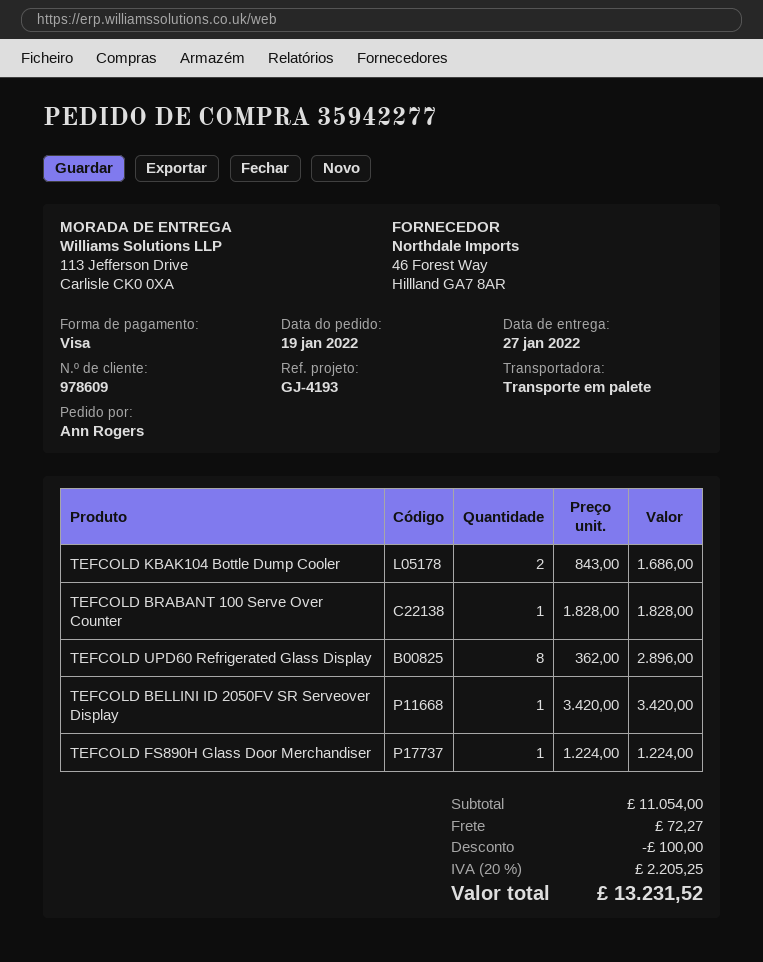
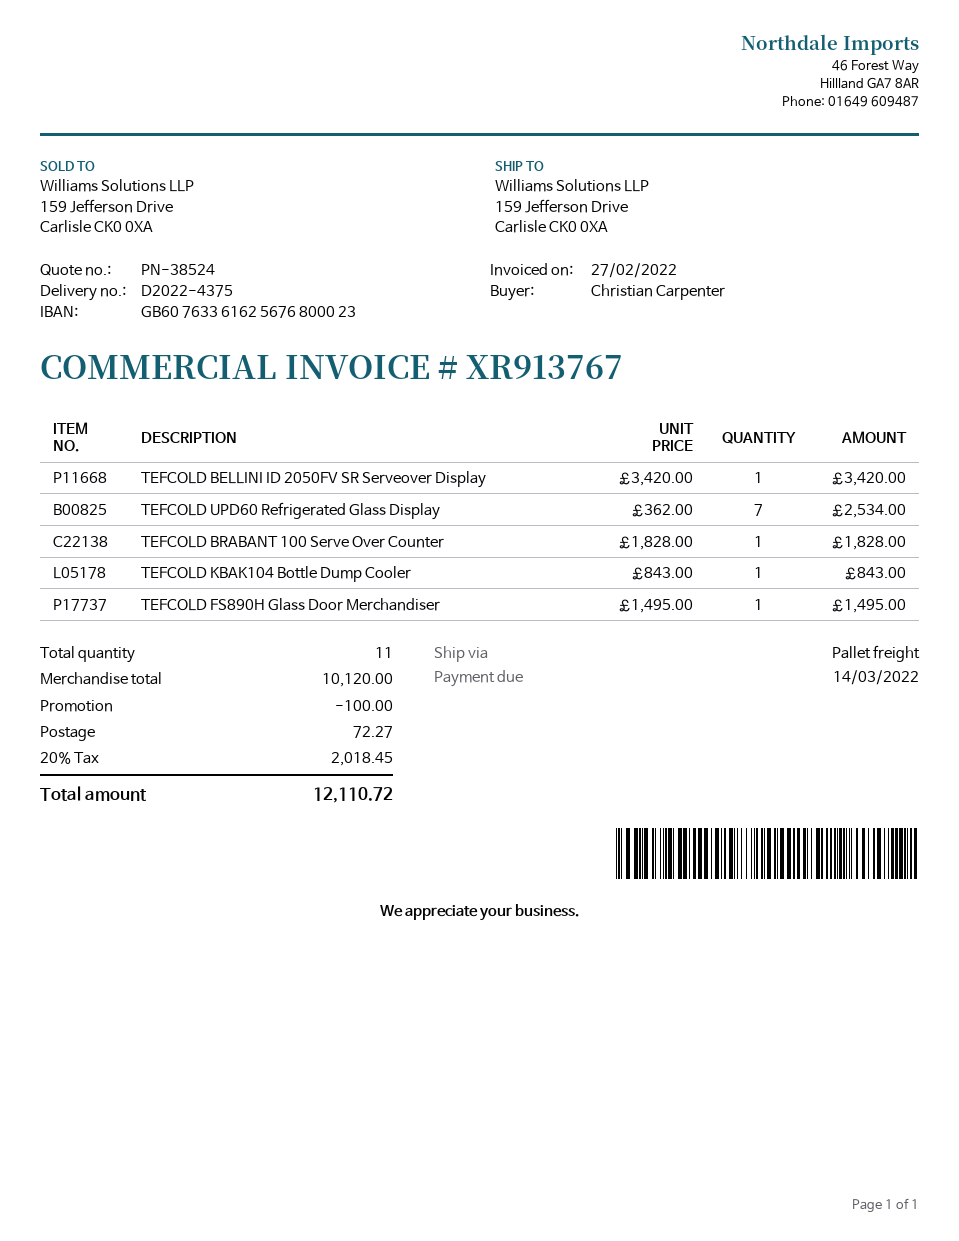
ordered by: Ann Rogers -> Christian Carpenter
ship to: 113 Jefferson Drive, Carlisle CK0 0XA -> 159 Jefferson Drive, Carlisle CK0 0XA
TEFCOLD KBAK104 Bottle Dump Cooler: 2 x 843.00 = 1686.00 -> 1 x 843.00 = 843.00
TEFCOLD UPD60 Refrigerated Glass Display: 8 x 362.00 = 2896.00 -> 7 x 362.00 = 2534.00
TEFCOLD FS890H Glass Door Merchandiser: 1 x 1224.00 = 1224.00 -> 1 x 1495.00 = 1495.00
subtotal: 11054.00 -> 10120.00
tax: 20% = 2205.25 -> 20% = 2018.45
total: 13231.52 -> 12110.72

